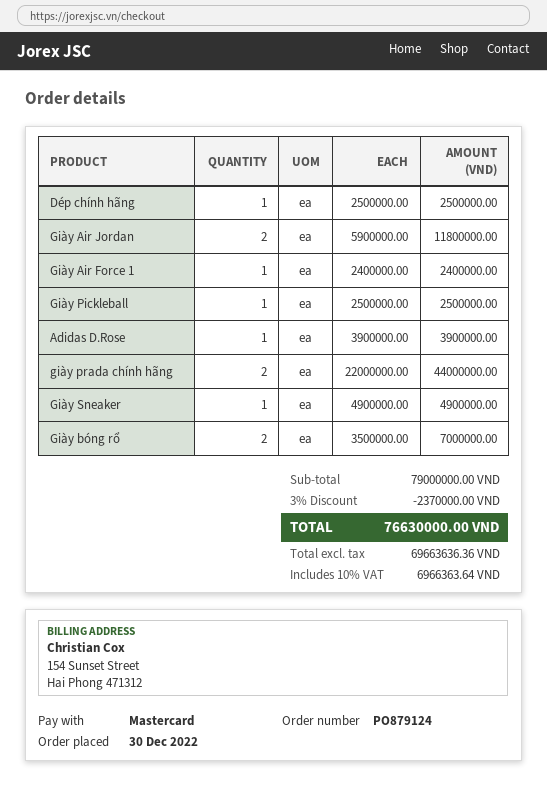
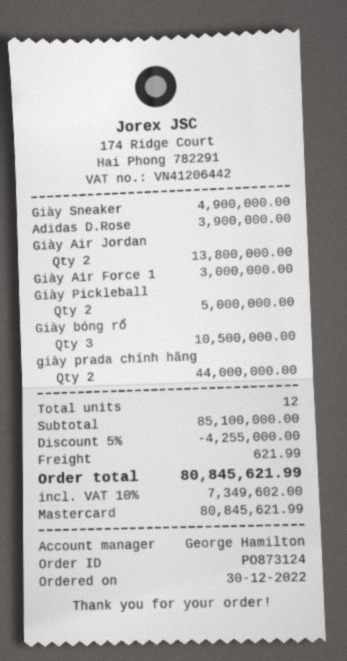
order number: PO879124 -> PO873124
Dép chính hãng: 1 for 2500000.00 -> none
Giày Air Jordan: 2 for 11800000.00 -> 2 for 13800000.00
Giày Air Force 1: 1 for 2400000.00 -> 1 for 3000000.00
Giày Pickleball: 1 for 2500000.00 -> 2 for 5000000.00
Giày bóng rổ: 2 for 7000000.00 -> 3 for 10500000.00
subtotal: 79000000.00 -> 85100000.00
discount: 3% = 2370000.00 -> 5% = 4255000.00
shipping: none -> 621.99
tax: 10% = 6966363.64 -> 10% = 7349602.00
total: 76630000.00 -> 80845621.99

